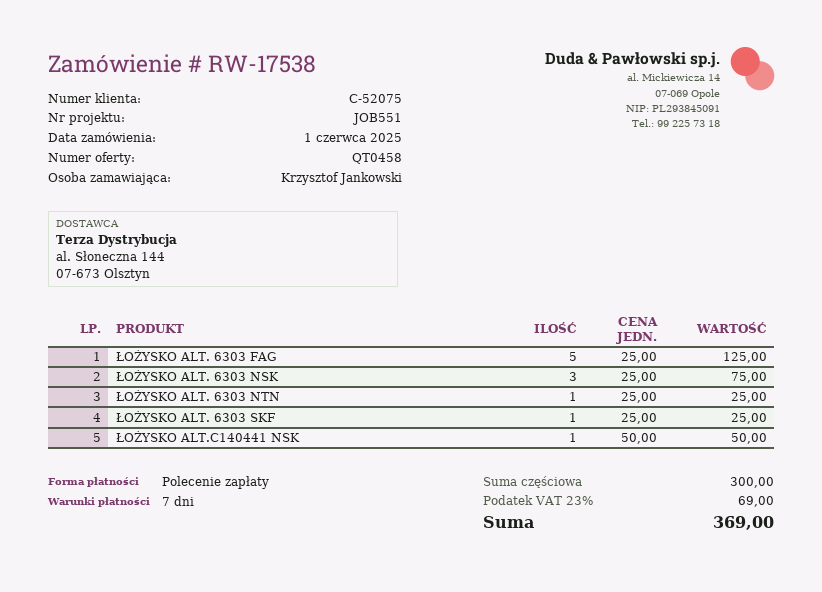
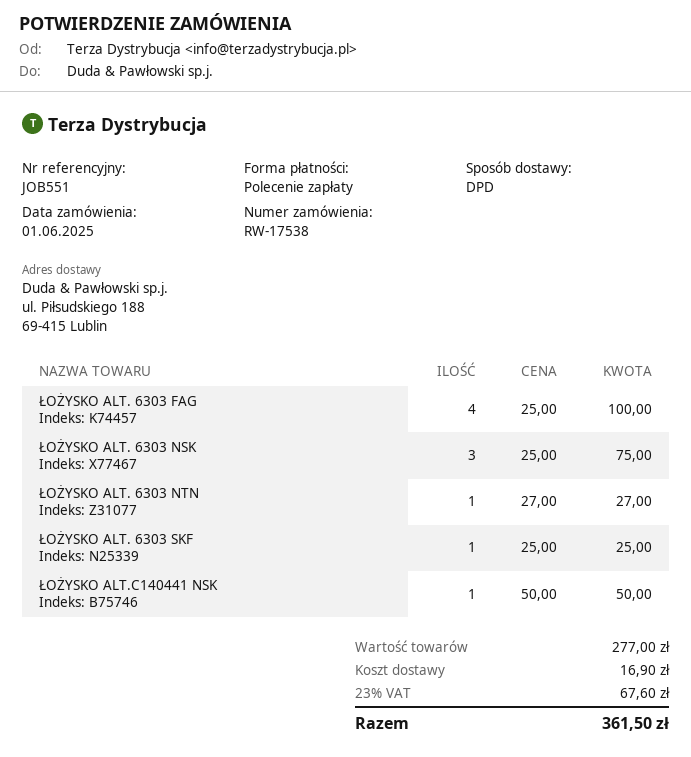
ŁOŻYSKO ALT. 6303 FAG: 5 x 25.00 = 125.00 -> 4 x 25.00 = 100.00
ŁOŻYSKO ALT. 6303 NTN: 1 x 25.00 = 25.00 -> 1 x 27.00 = 27.00
subtotal: 300.00 -> 277.00
shipping: none -> 16.90
tax: 23% = 69.00 -> 23% = 67.60
total: 369.00 -> 361.50

